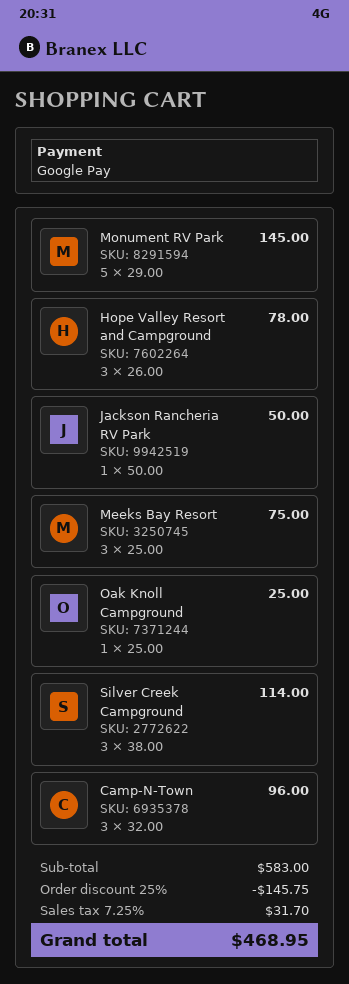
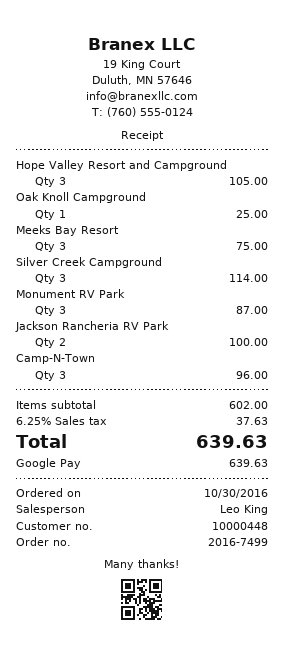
Monument RV Park: 5 for 145.00 -> 3 for 87.00
Hope Valley Resort and Campground: 3 for 78.00 -> 3 for 105.00
Jackson Rancheria RV Park: 1 for 50.00 -> 2 for 100.00
subtotal: 583.00 -> 602.00
discount: 25% = 145.75 -> none
tax: 7.25% = 31.70 -> 6.25% = 37.63
total: 468.95 -> 639.63

